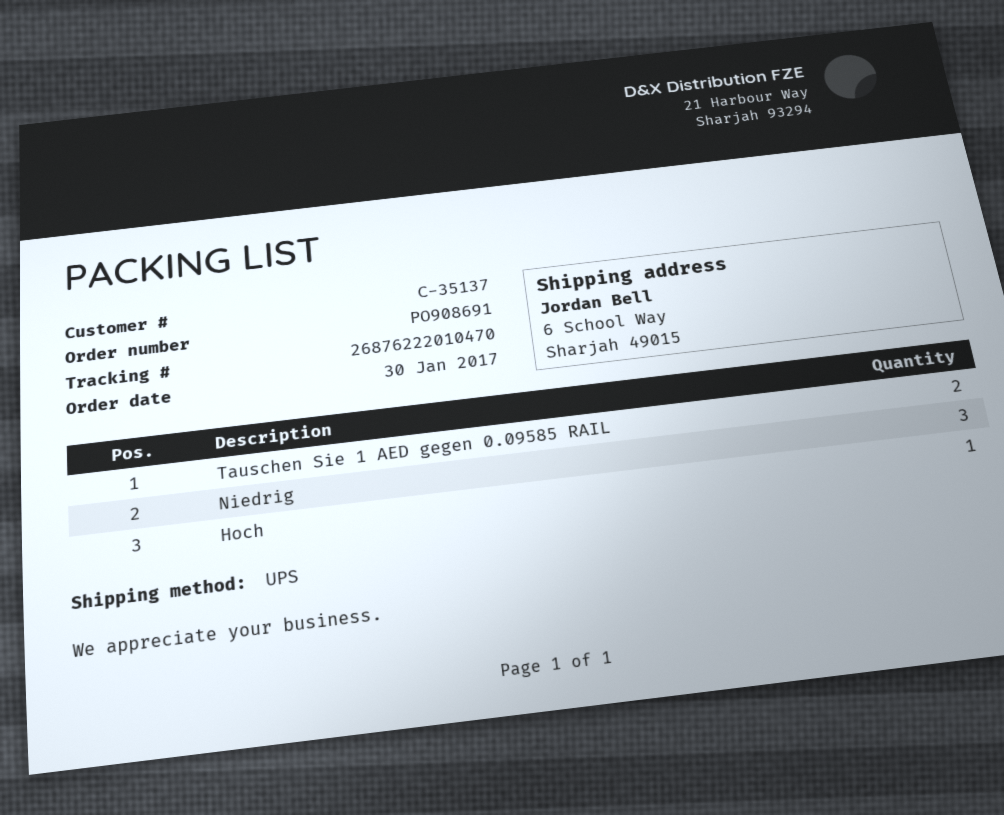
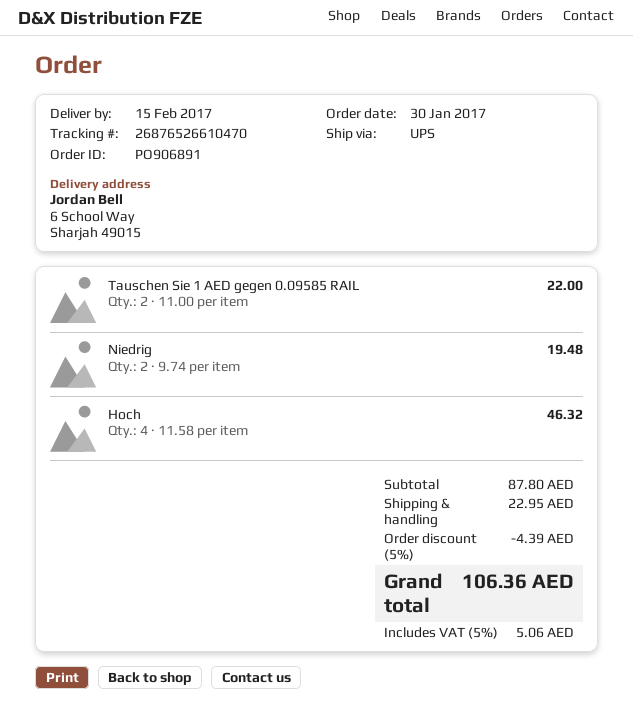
order number: PO908691 -> PO906891
tracking number: 26876222010470 -> 26876526610470
Niedrig: 3 -> 2
Hoch: 1 -> 4

